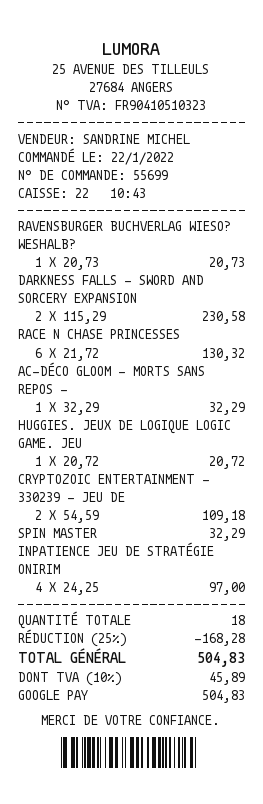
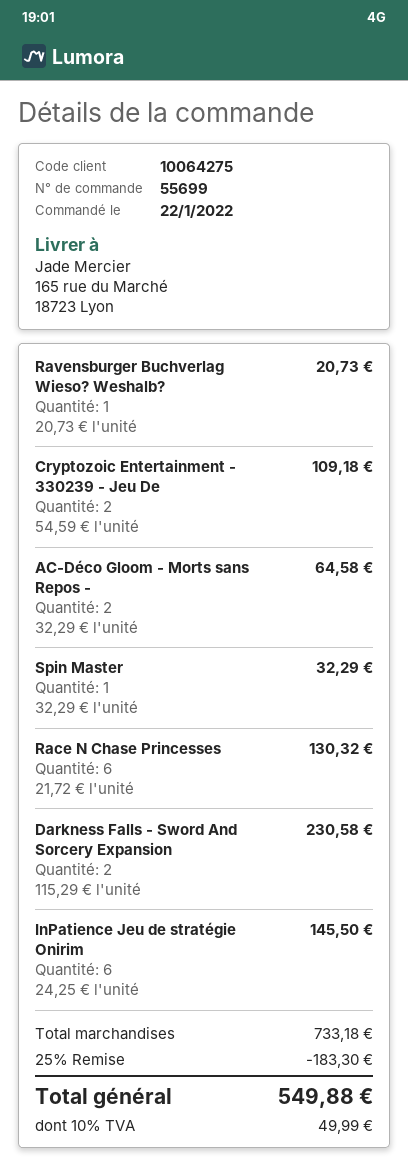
AC-DÉCO GLOOM - MORTS SANS REPOS -: 1 x 32.29 = 32.29 -> 2 x 32.29 = 64.58
HUGGIES. JEUX DE LOGIQUE LOGIC GAME. JEU: 1 x 20.72 = 20.72 -> none
INPATIENCE JEU DE STRATÉGIE ONIRIM: 4 x 24.25 = 97.00 -> 6 x 24.25 = 145.50
discount: 25% = 168.28 -> 25% = 183.30
tax: 10% = 45.89 -> 10% = 49.99
total: 504.83 -> 549.88

